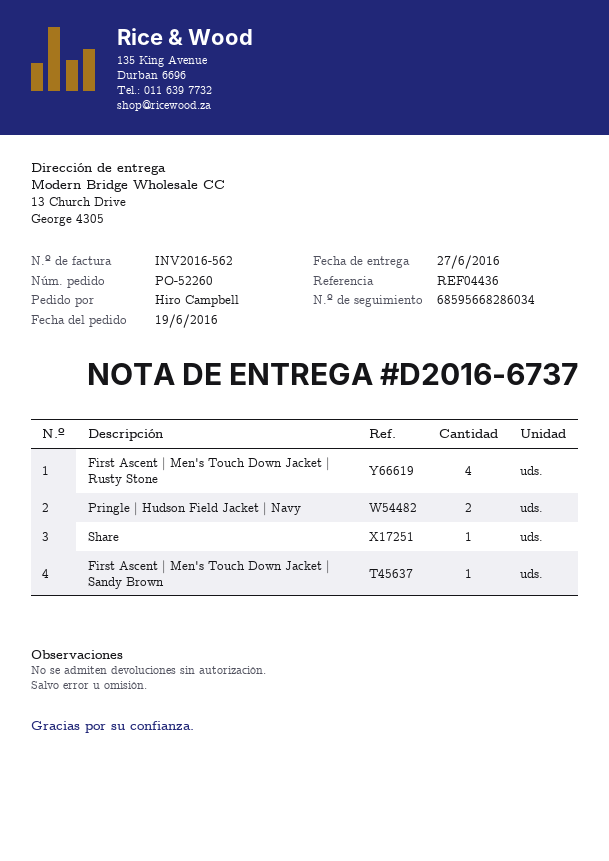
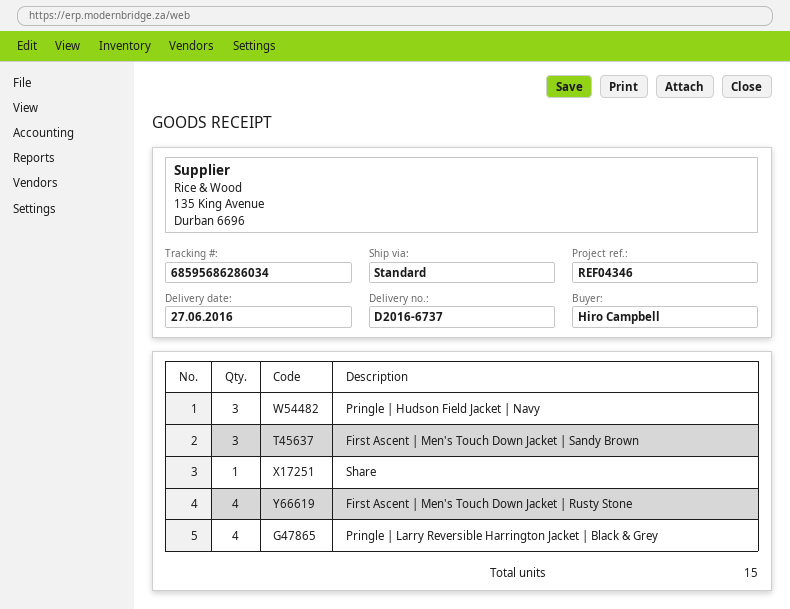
reference: REF04436 -> REF04346
tracking number: 68595668286034 -> 68595686286034
Pringle | Hudson Field Jacket | Navy: 2 -> 3
First Ascent | Men's Touch Down Jacket | Sandy Brown: 1 -> 3
Pringle | Larry Reversible Harrington Jacket | Black & Grey: none -> 4

